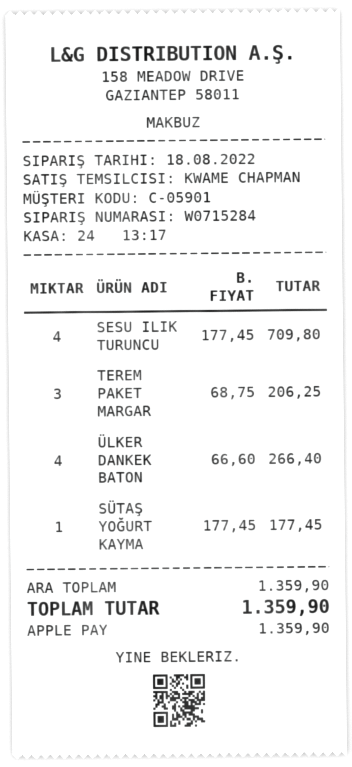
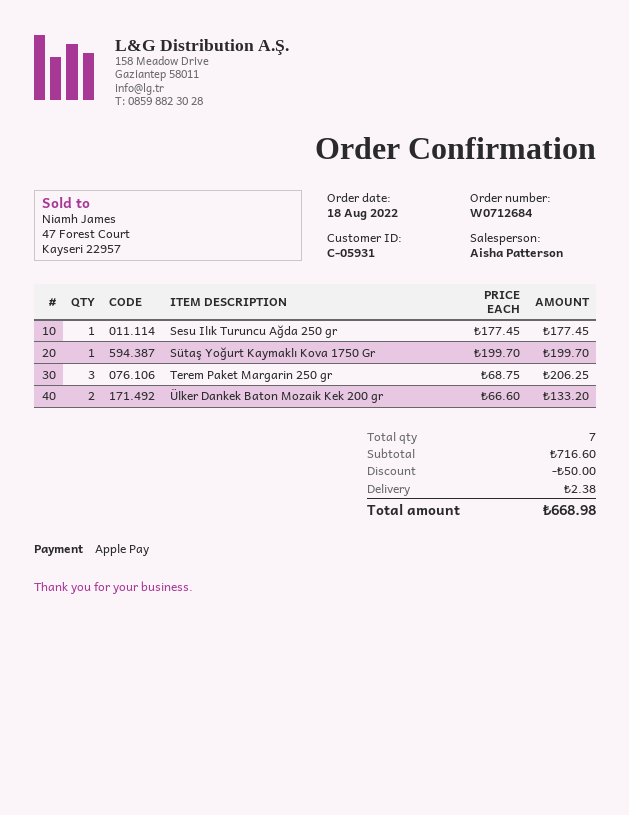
order number: W0715284 -> W0712684
customer number: C-05901 -> C-05931
sales rep: KWAME CHAPMAN -> Aisha Patterson
SESU ILIK TURUNCU: 4 x 177.45 = 709.80 -> 1 x 177.45 = 177.45
ÜLKER DANKEK BATON: 4 x 66.60 = 266.40 -> 2 x 66.60 = 133.20
SÜTAŞ YOĞURT KAYMA: 1 x 177.45 = 177.45 -> 1 x 199.70 = 199.70
subtotal: 1359.90 -> 716.60
discount: none -> 50.00
shipping: none -> 2.38
total: 1359.90 -> 668.98

